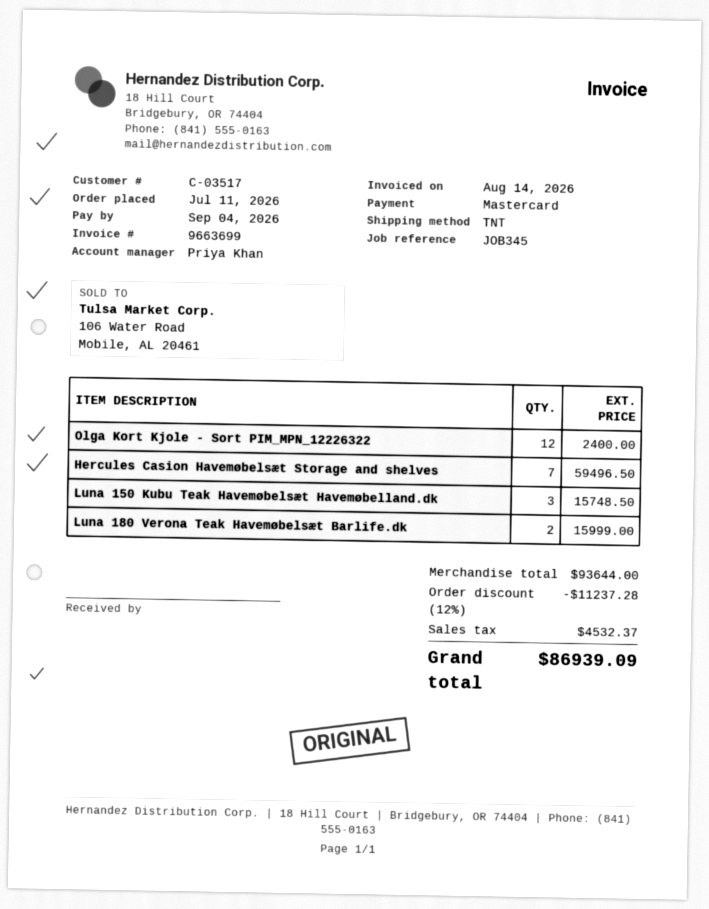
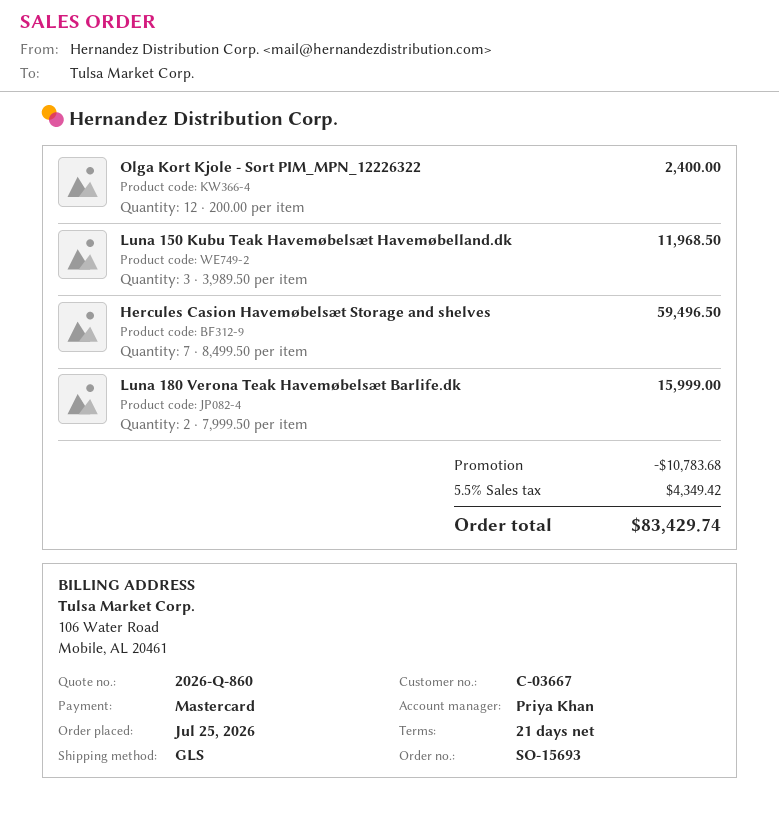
order date: 2026-07-11 -> 2026-07-25
customer number: C-03517 -> C-03667
shipping method: TNT -> GLS
Luna 150 Kubu Teak Havemøbelsæt Havemøbelland.dk: 3 for 15748.50 -> 3 for 11968.50
discount: 11237.28 -> 10783.68
tax: 4532.37 -> 4349.42
total: 86939.09 -> 83429.74

